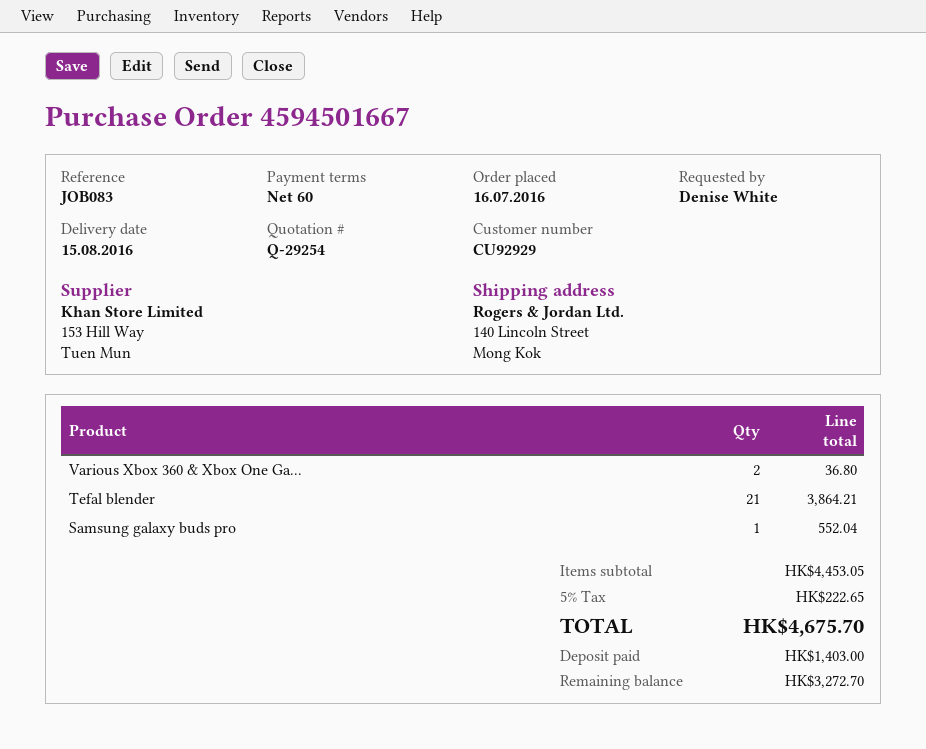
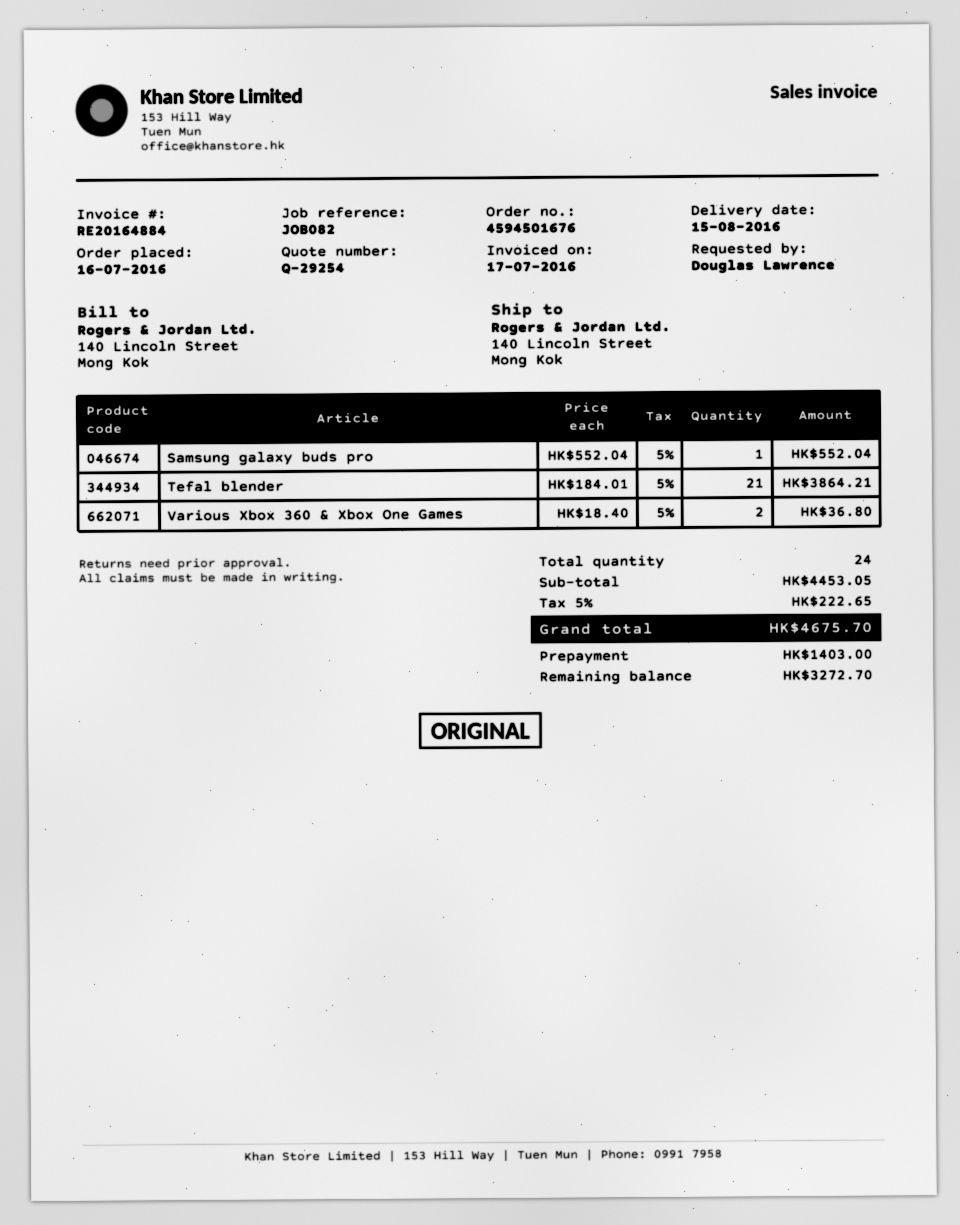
order number: 4594501667 -> 4594501676
reference: JOB083 -> JOB082
ordered by: Denise White -> Douglas Lawrence

